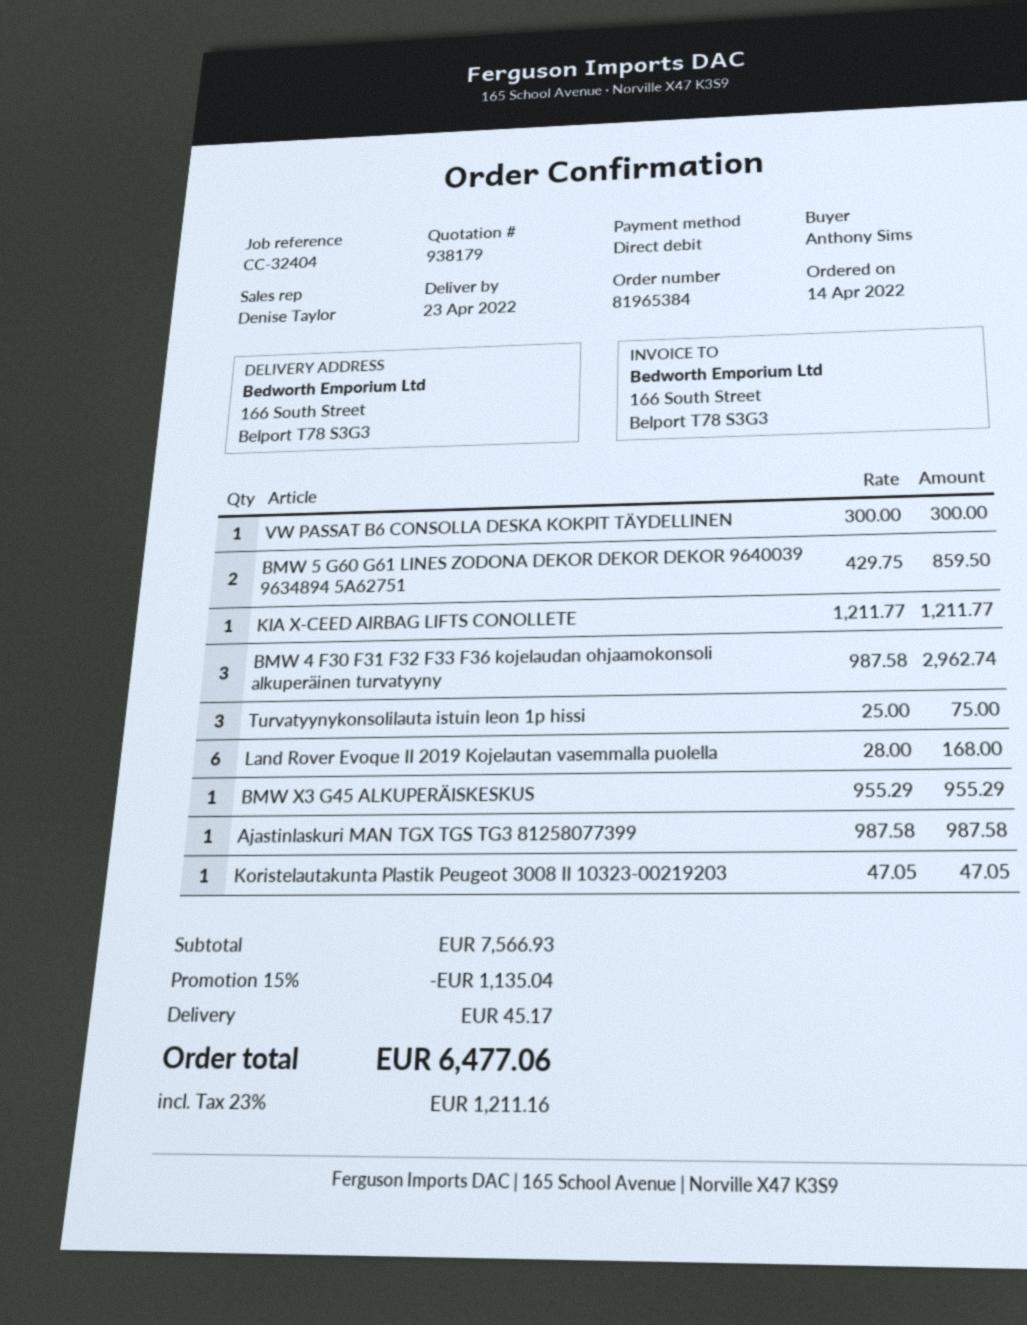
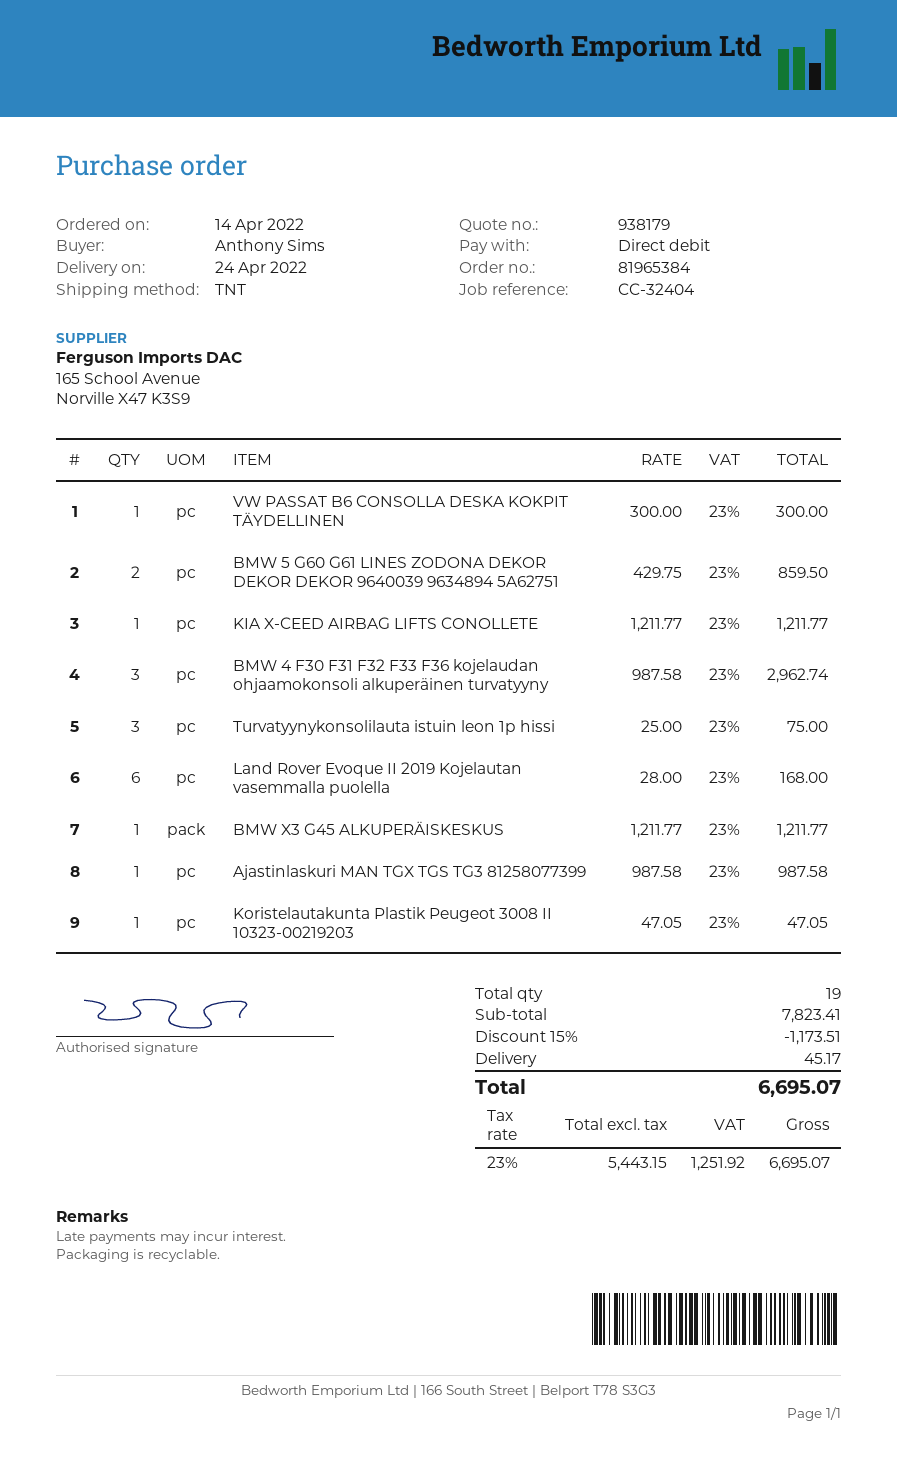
delivery date: 2022-04-23 -> 2022-04-24
BMW X3 G45 ALKUPERÄISKESKUS: 1 x 955.29 = 955.29 -> 1 x 1211.77 = 1211.77
subtotal: 7566.93 -> 7823.41
discount: 15% = 1135.04 -> 15% = 1173.51
tax: 23% = 1211.16 -> 23% = 1251.92
total: 6477.06 -> 6695.07

